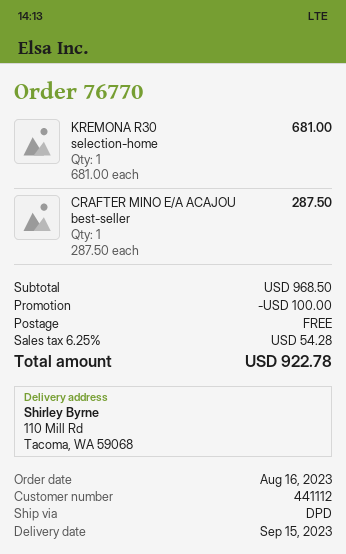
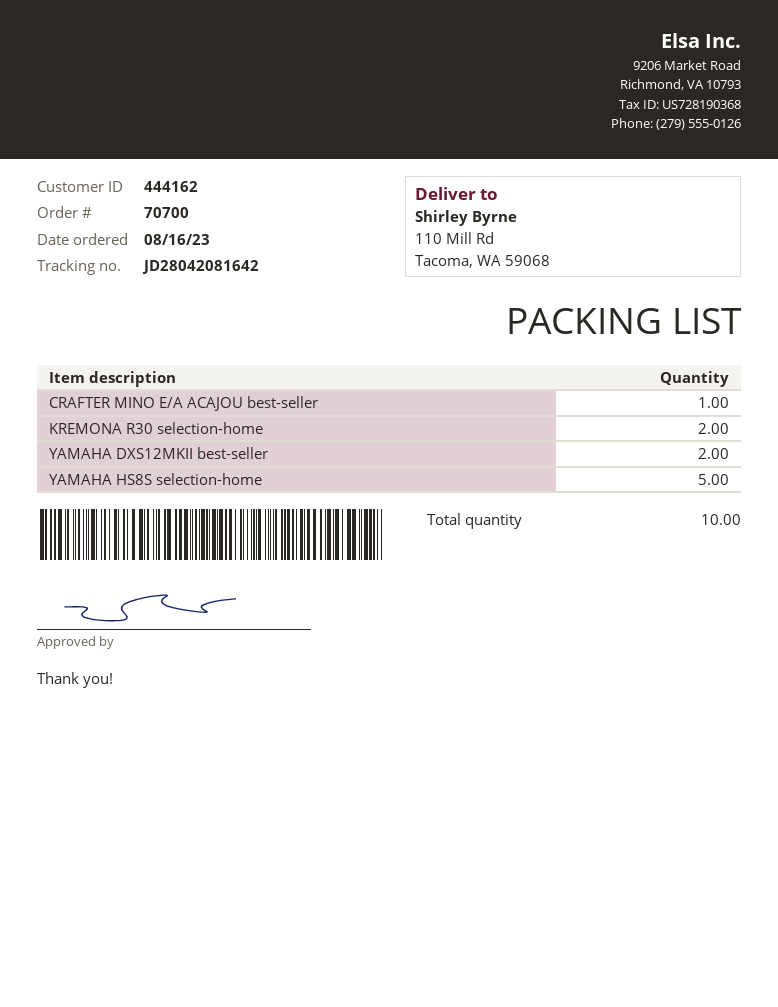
order number: 76770 -> 70700
customer number: 441112 -> 444162
KREMONA R30 selection-home: 1 -> 2
YAMAHA DXS12MKII best-seller: none -> 2
YAMAHA HS8S selection-home: none -> 5

